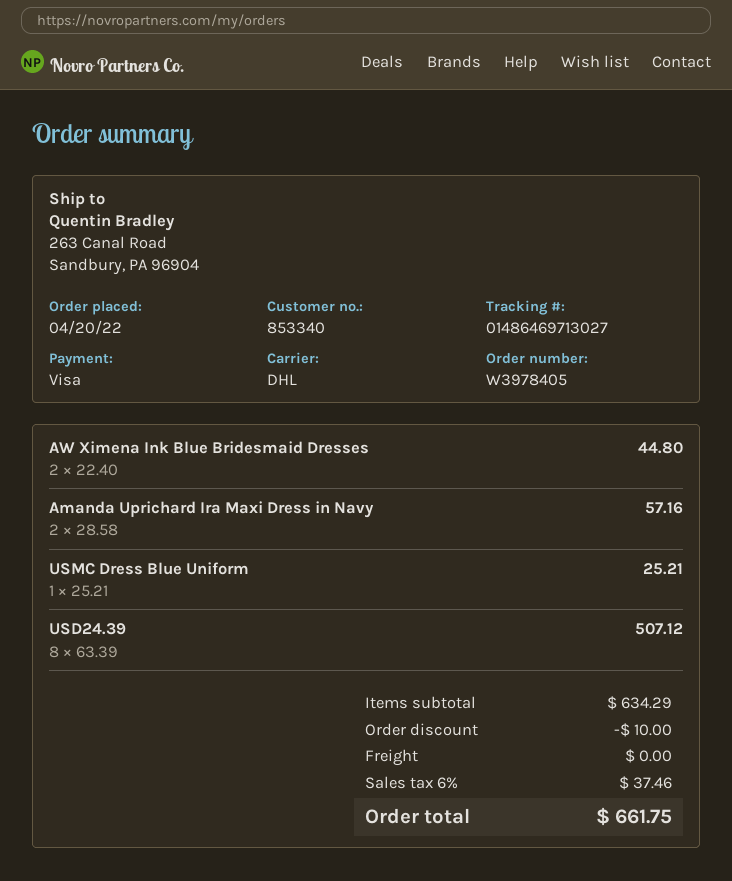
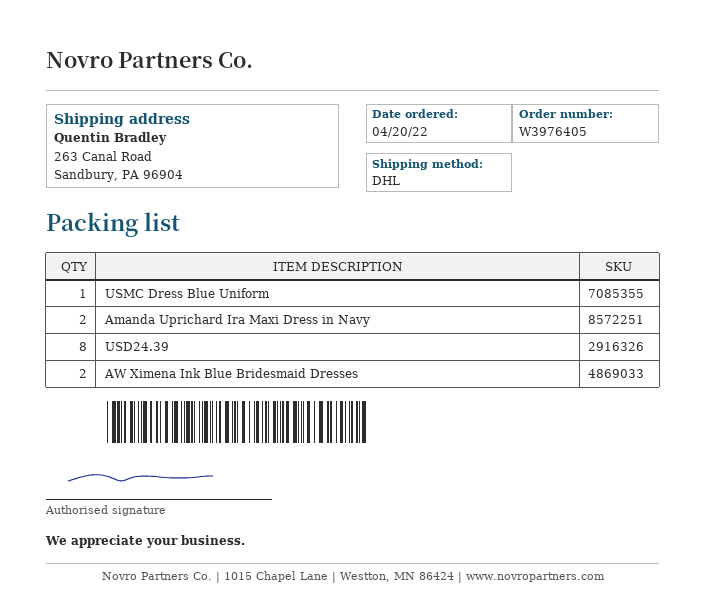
order number: W3978405 -> W3976405

